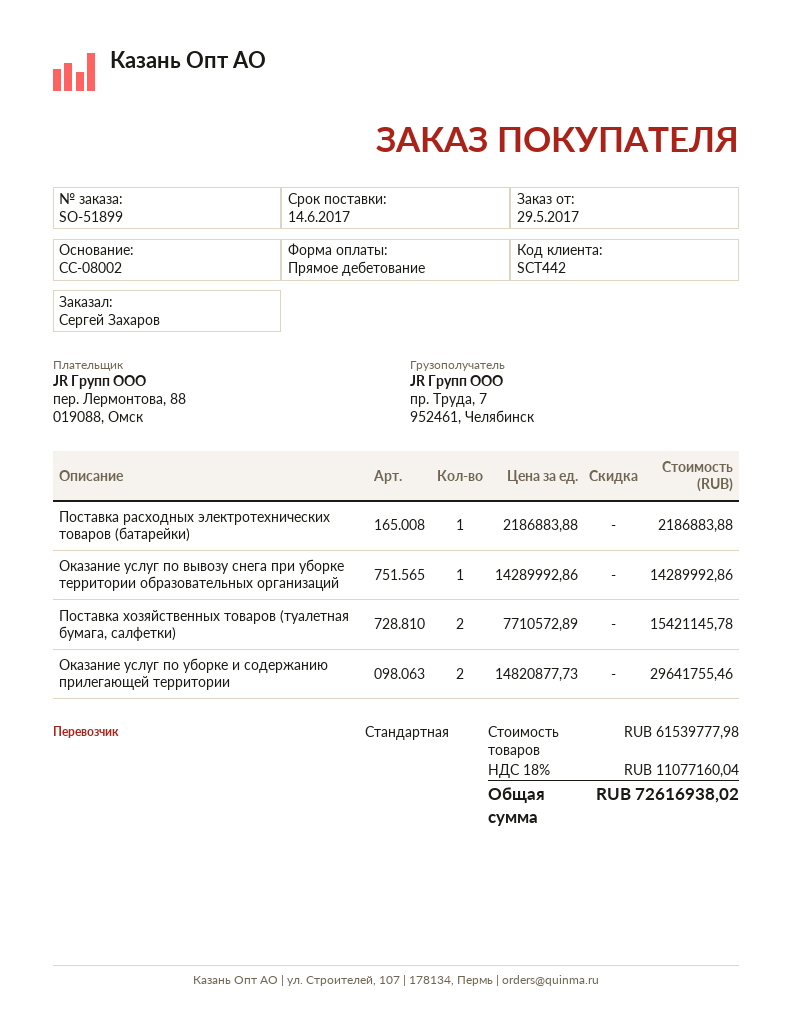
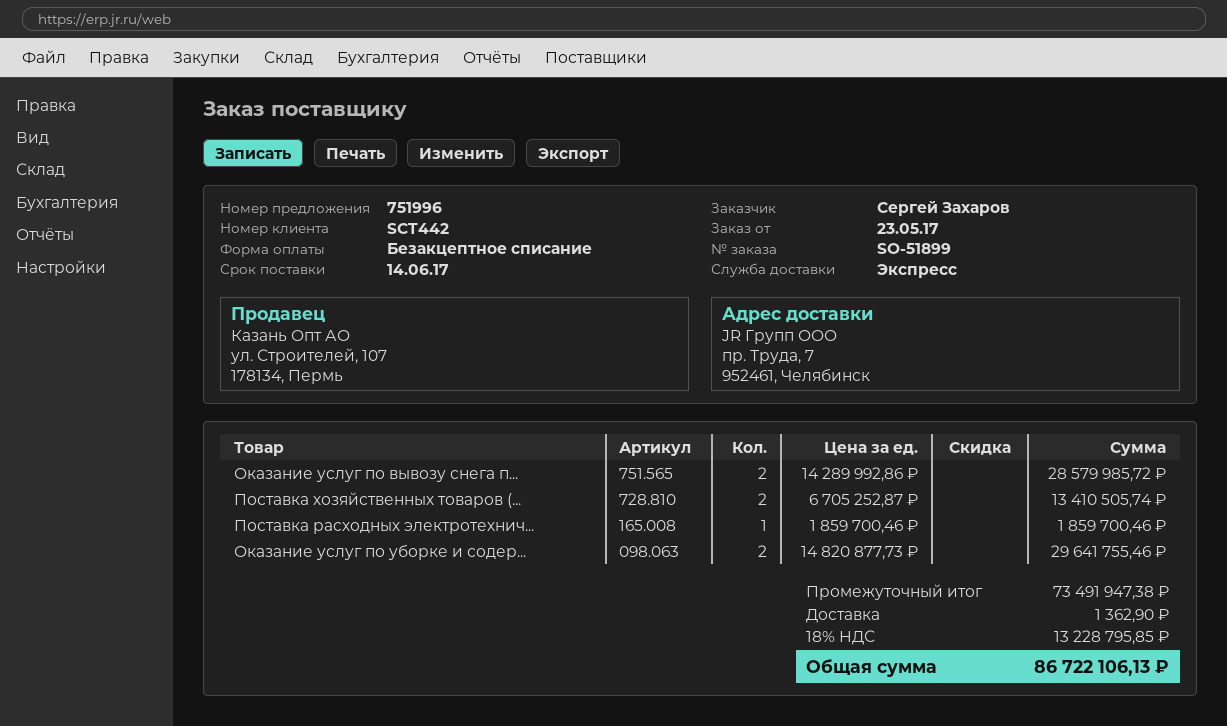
order date: 2017-05-29 -> 2017-05-23
shipping method: standard -> express
Поставка расходных электротехнических товаров (батарейки): 1 x 2186883.88 = 2186883.88 -> 1 x 1859700.46 = 1859700.46
Оказание услуг по вывозу снега при уборке территории образовательных организаций: 1 x 14289992.86 = 14289992.86 -> 2 x 14289992.86 = 28579985.72
Поставка хозяйственных товаров (туалетная бумага, салфетки): 2 x 7710572.89 = 15421145.78 -> 2 x 6705252.87 = 13410505.74
subtotal: 61539777.98 -> 73491947.38
shipping: none -> 1362.90
tax: 18% = 11077160.04 -> 18% = 13228795.85
total: 72616938.02 -> 86722106.13

